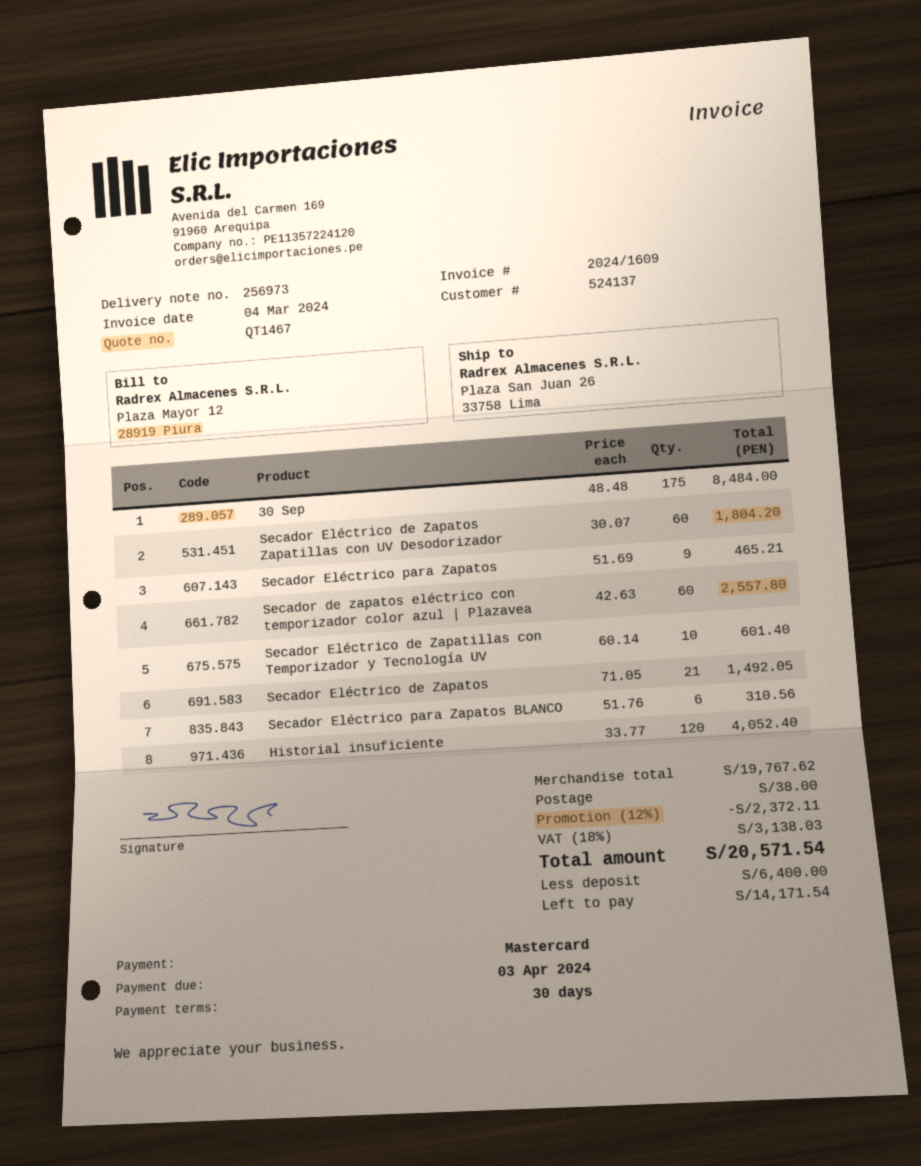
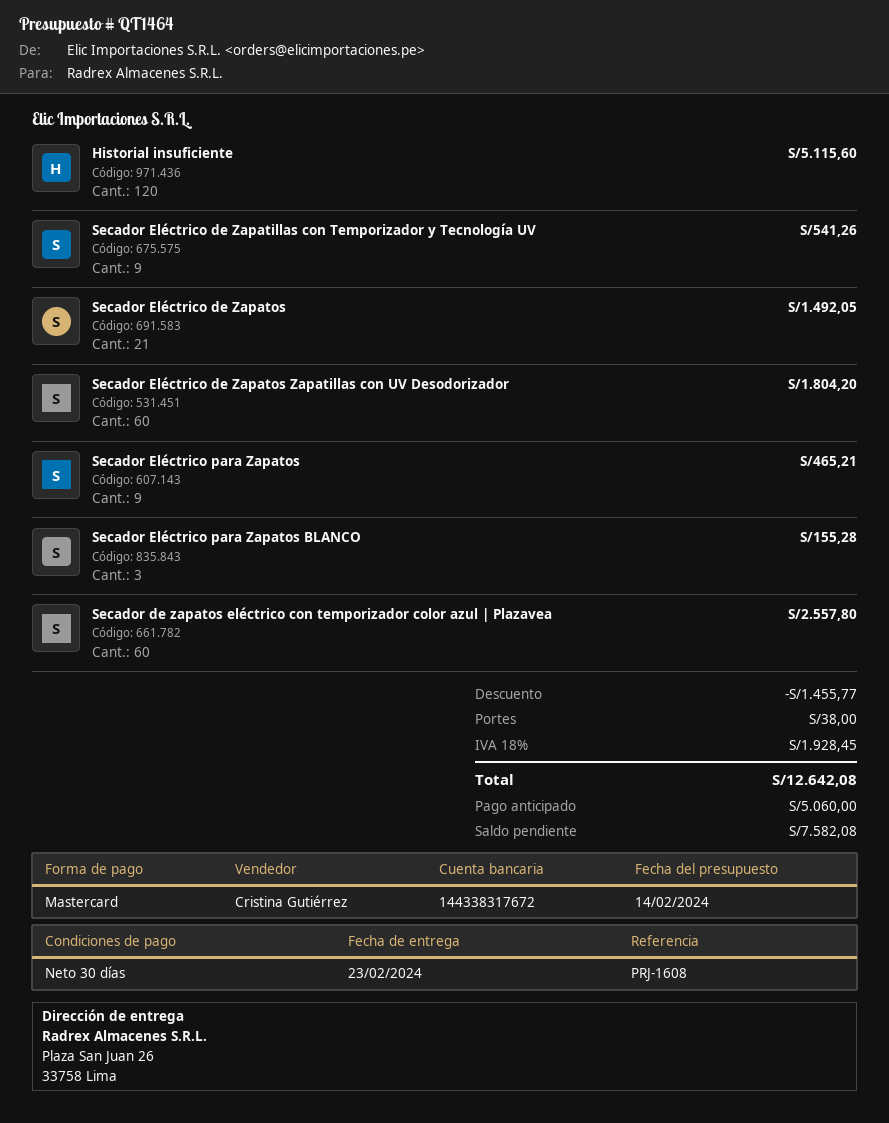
quote number: QT1467 -> QT1464
30 Sep: 175 for 8484.00 -> none
Secador Eléctrico de Zapatillas con Temporizador y Tecnología UV: 10 for 601.40 -> 9 for 541.26
Secador Eléctrico para Zapatos BLANCO: 6 for 310.56 -> 3 for 155.28
Historial insuficiente: 120 for 4052.40 -> 120 for 5115.60
discount: 2372.11 -> 1455.77
tax: 18% = 3138.03 -> 18% = 1928.45
total: 20571.54 -> 12642.08
deposit: 6400.00 -> 5060.00
balance: 14171.54 -> 7582.08

